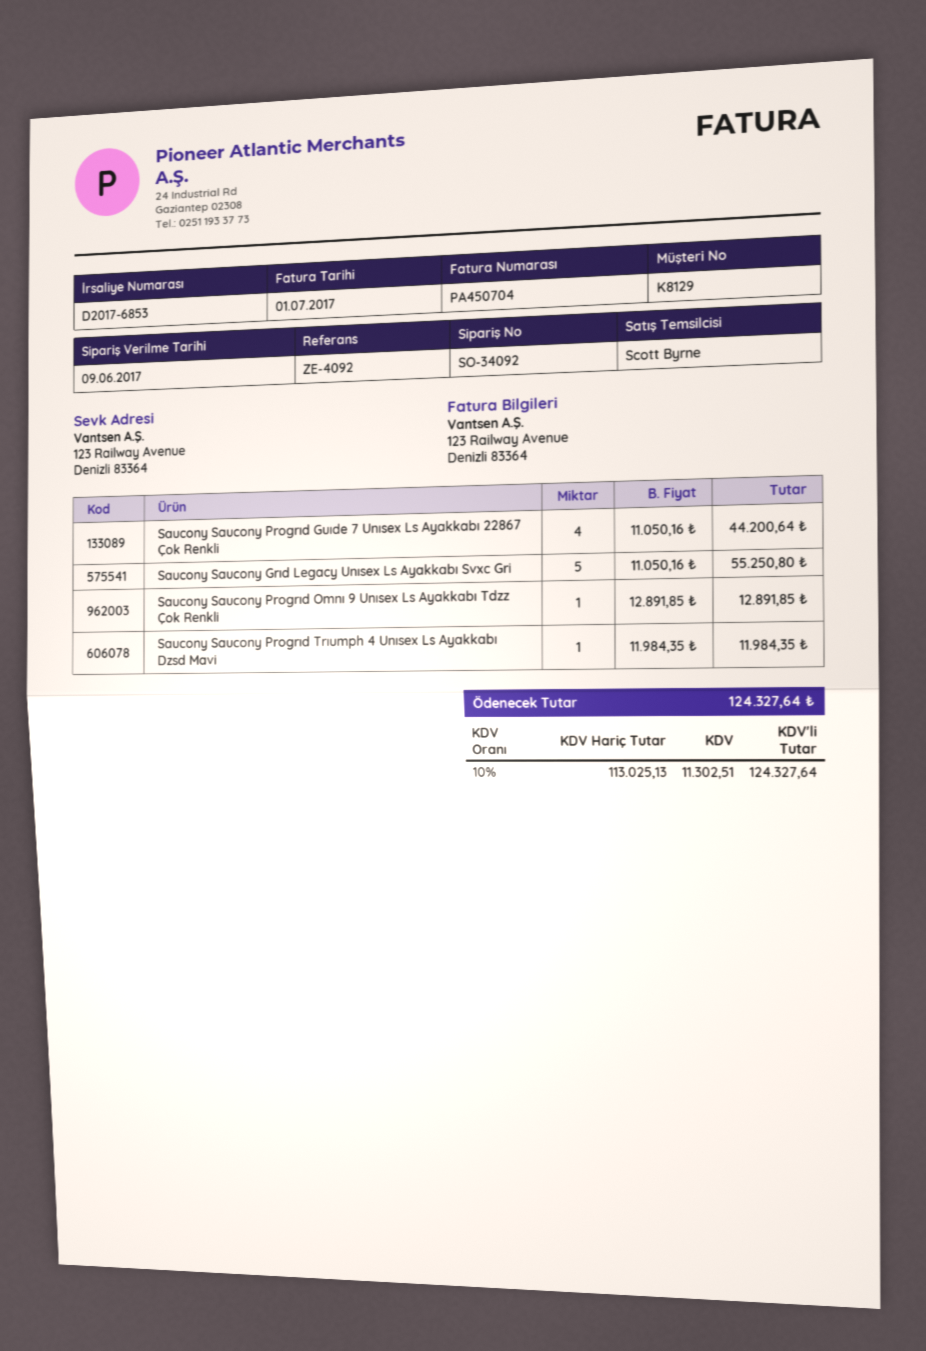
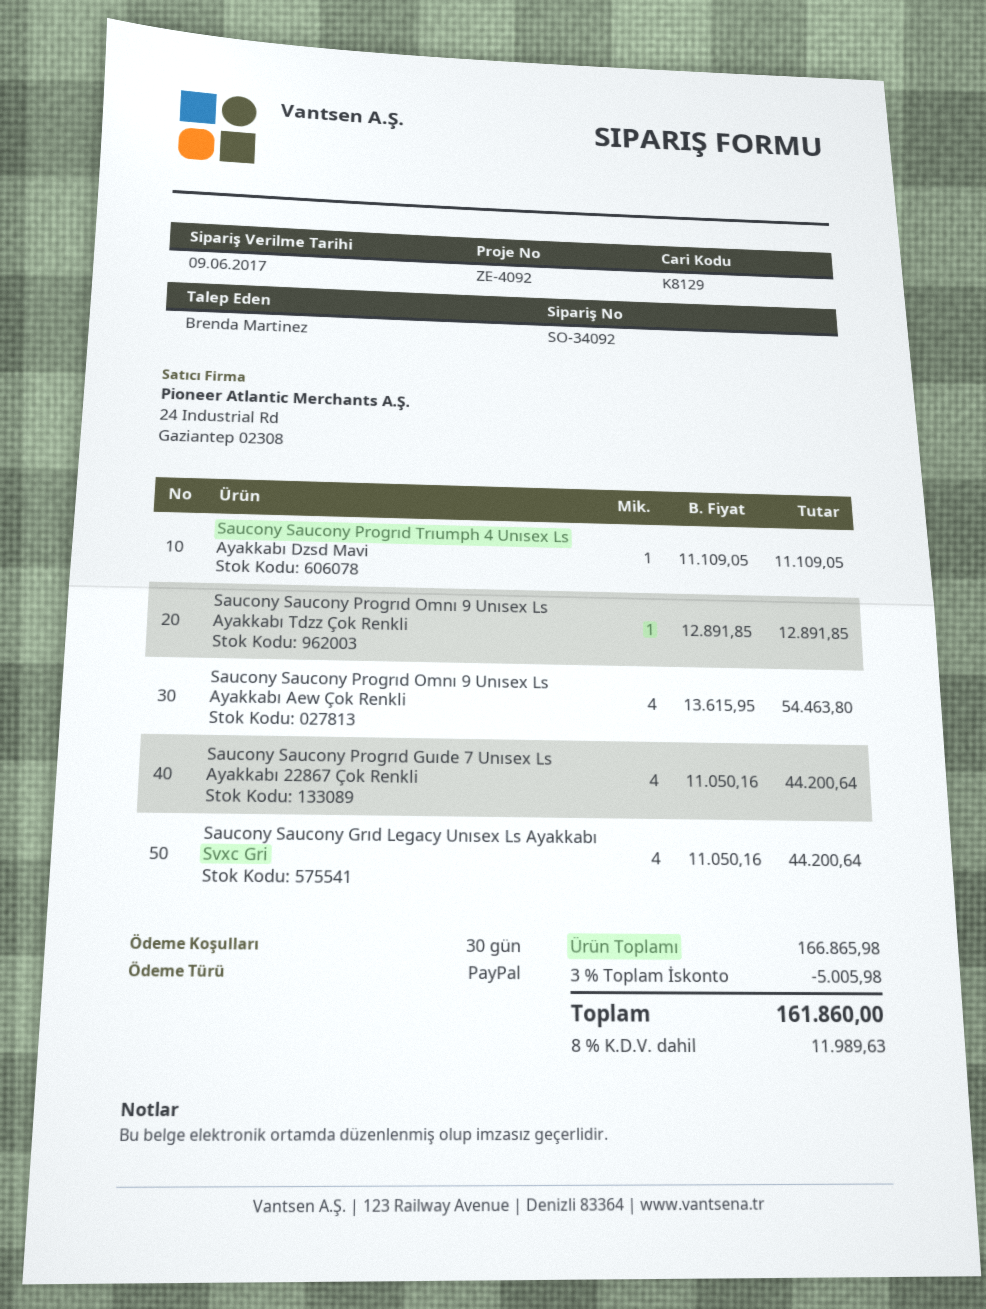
Saucony Saucony Grıd Legacy Unısex Ls Ayakkabı Svxc Gri: 5 x 11050.16 = 55250.80 -> 4 x 11050.16 = 44200.64
Saucony Saucony Progrıd Trıumph 4 Unısex Ls Ayakkabı Dzsd Mavi: 1 x 11984.35 = 11984.35 -> 1 x 11109.05 = 11109.05
Saucony Saucony Progrıd Omnı 9 Unısex Ls Ayakkabı Aew Çok Renkli: none -> 4 x 13615.95 = 54463.80
discount: none -> 3% = 5005.98
tax: 10% = 11302.51 -> 8% = 11989.63
total: 124327.64 -> 161860.00

